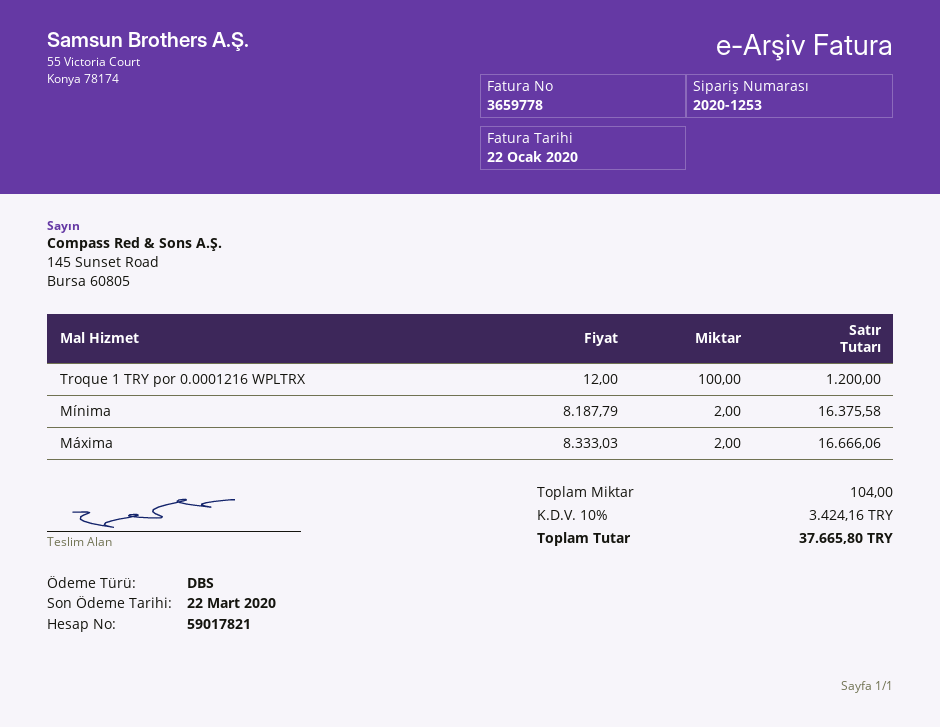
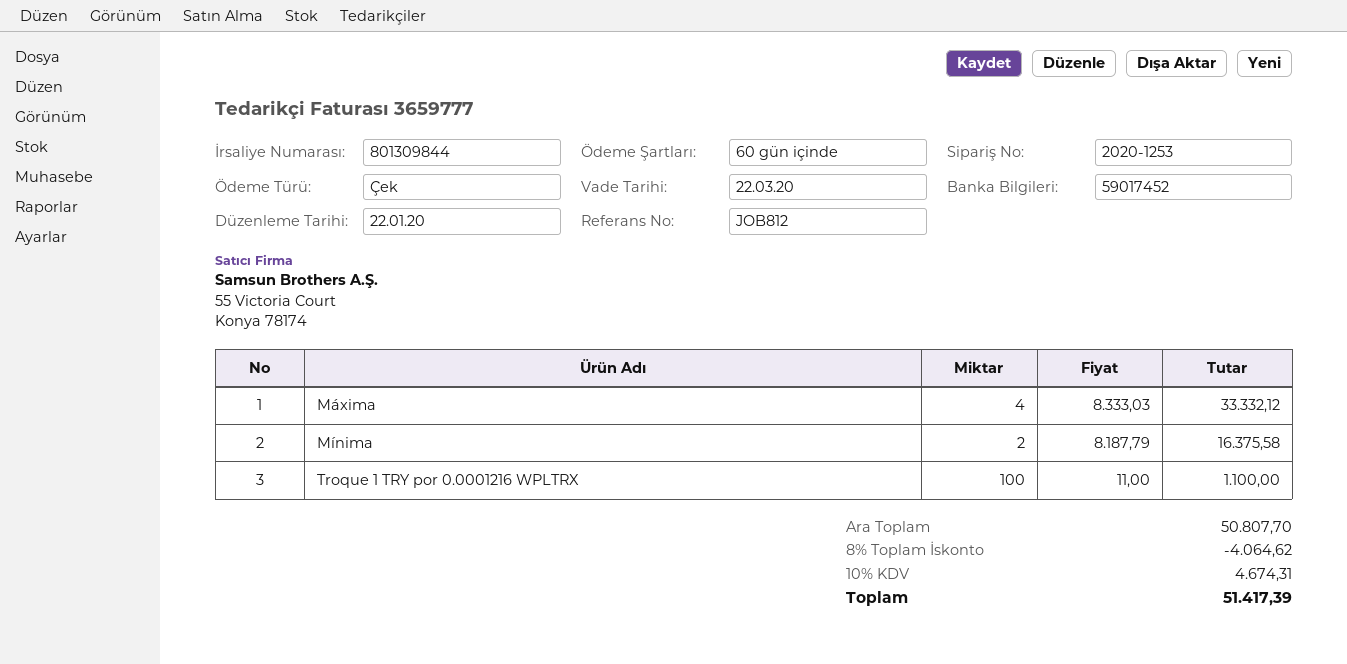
invoice number: 3659778 -> 3659777
payment method: direct debit -> cheque
bank account: 59017821 -> 59017452
Troque 1 TRY por 0.0001216 WPLTRX: 100 x 12.00 = 1200.00 -> 100 x 11.00 = 1100.00
Máxima: 2 x 8333.03 = 16666.06 -> 4 x 8333.03 = 33332.12
discount: none -> 8% = 4064.62
tax: 10% = 3424.16 -> 10% = 4674.31
total: 37665.80 -> 51417.39

